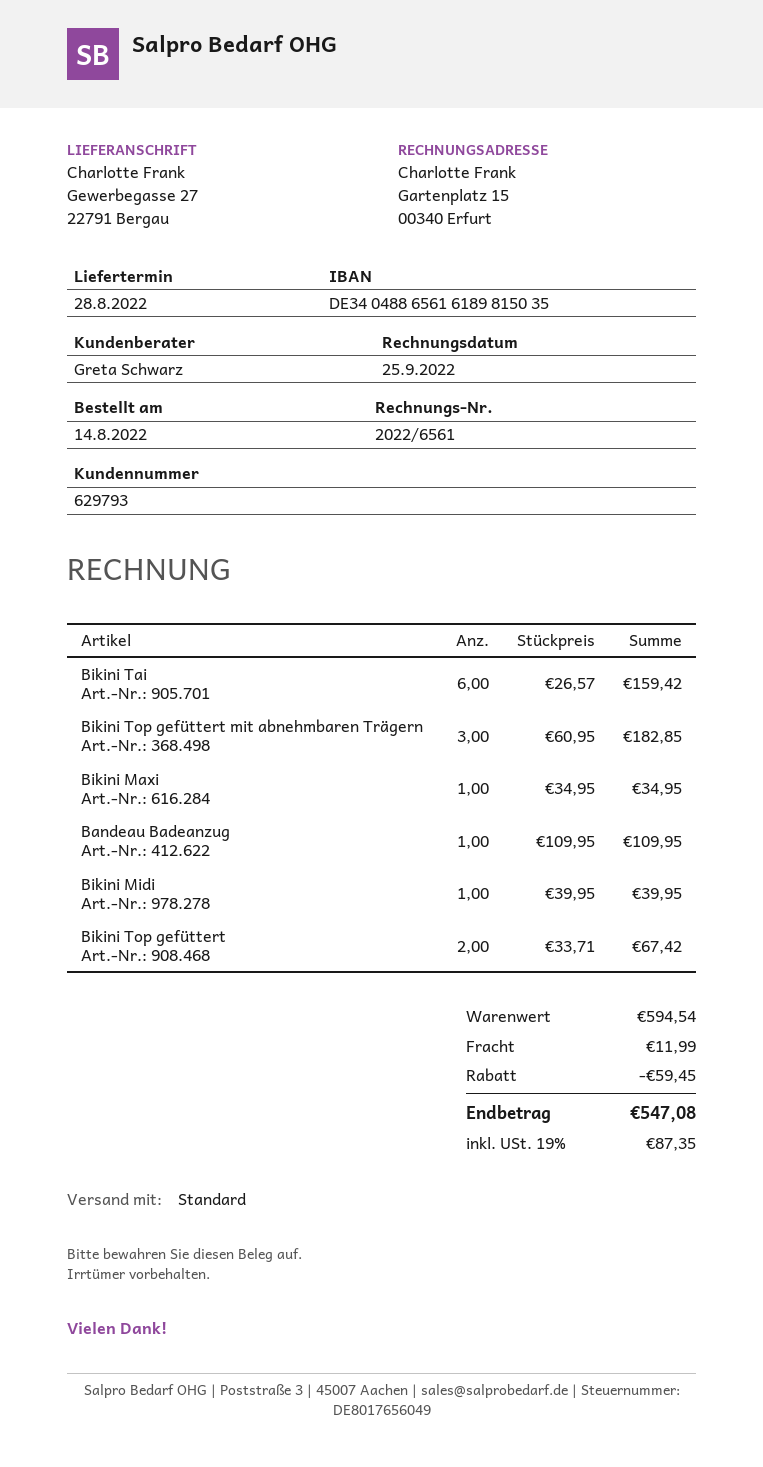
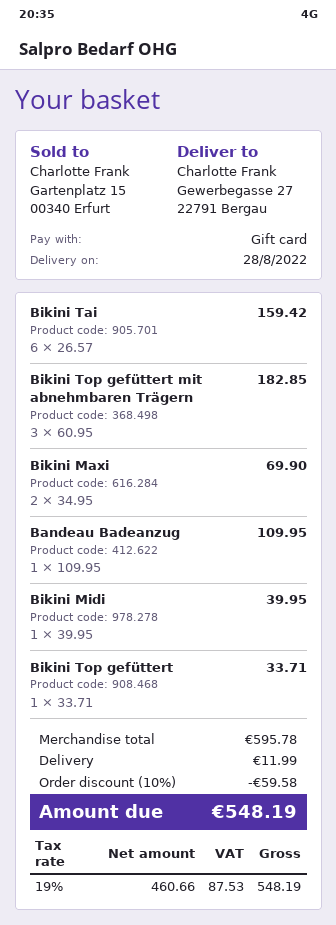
Bikini Maxi: 1 x 34.95 = 34.95 -> 2 x 34.95 = 69.90
Bikini Top gefüttert: 2 x 33.71 = 67.42 -> 1 x 33.71 = 33.71
subtotal: 594.54 -> 595.78
discount: 59.45 -> 59.58
tax: 19% = 87.35 -> 19% = 87.53
total: 547.08 -> 548.19

